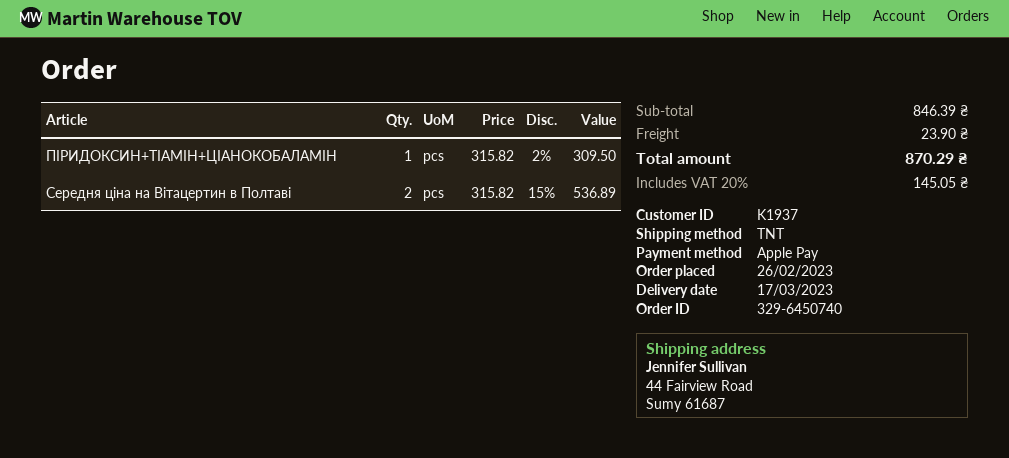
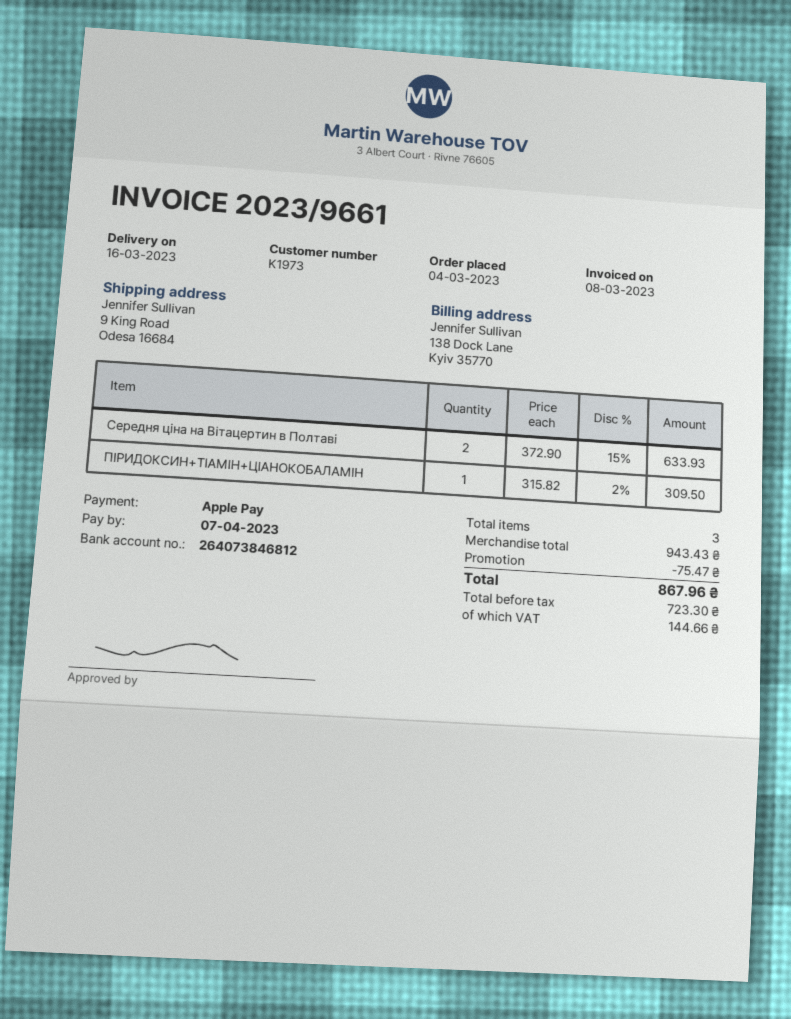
order date: 2023-02-26 -> 2023-03-04
delivery date: 2023-03-17 -> 2023-03-16
customer number: K1937 -> K1973
ship to: 44 Fairview Road, Sumy 61687 -> 9 King Road, Odesa 16684
Середня ціна на Вітацертин в Полтаві: 2 x 315.82 - 15% = 536.89 -> 2 x 372.90 - 15% = 633.93
subtotal: 846.39 -> 943.43
discount: none -> 75.47
shipping: 23.90 -> none
tax: 145.05 -> 144.66
total: 870.29 -> 867.96

